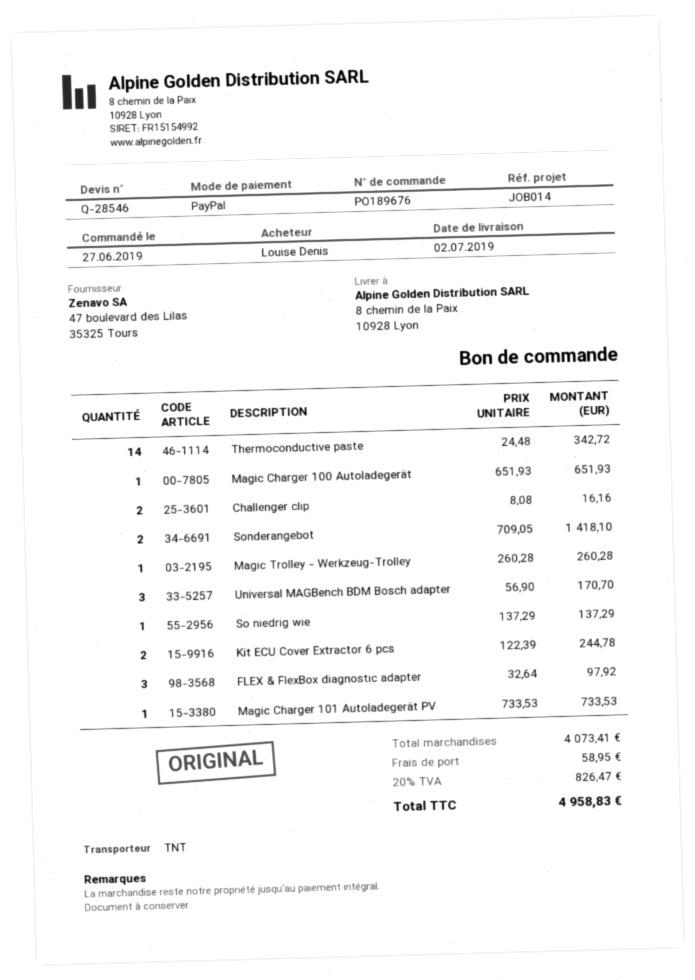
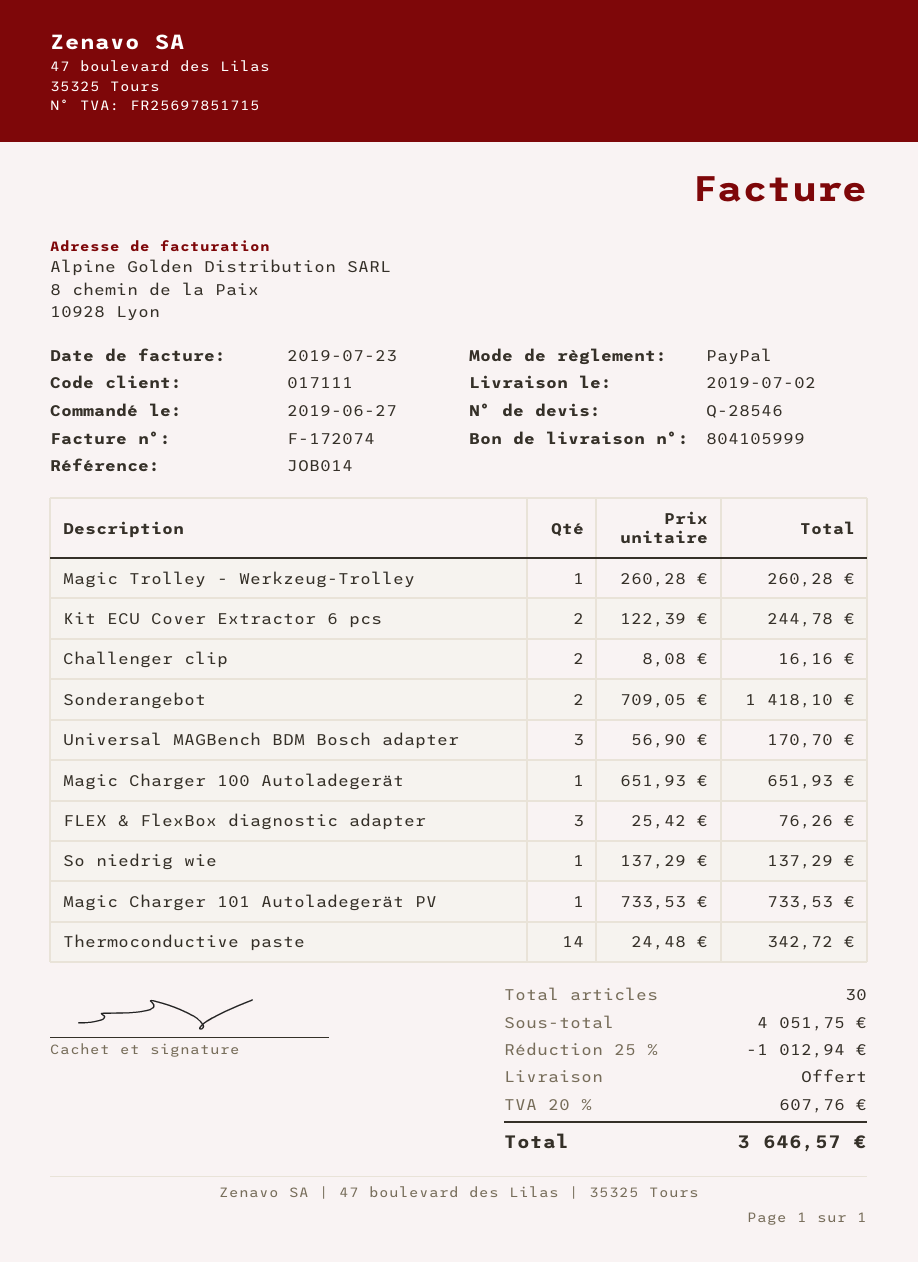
FLEX & FlexBox diagnostic adapter: 3 x 32.64 = 97.92 -> 3 x 25.42 = 76.26
subtotal: 4073.41 -> 4051.75
discount: none -> 25% = 1012.94
shipping: 58.95 -> 0.00
tax: 20% = 826.47 -> 20% = 607.76
total: 4958.83 -> 3646.57

